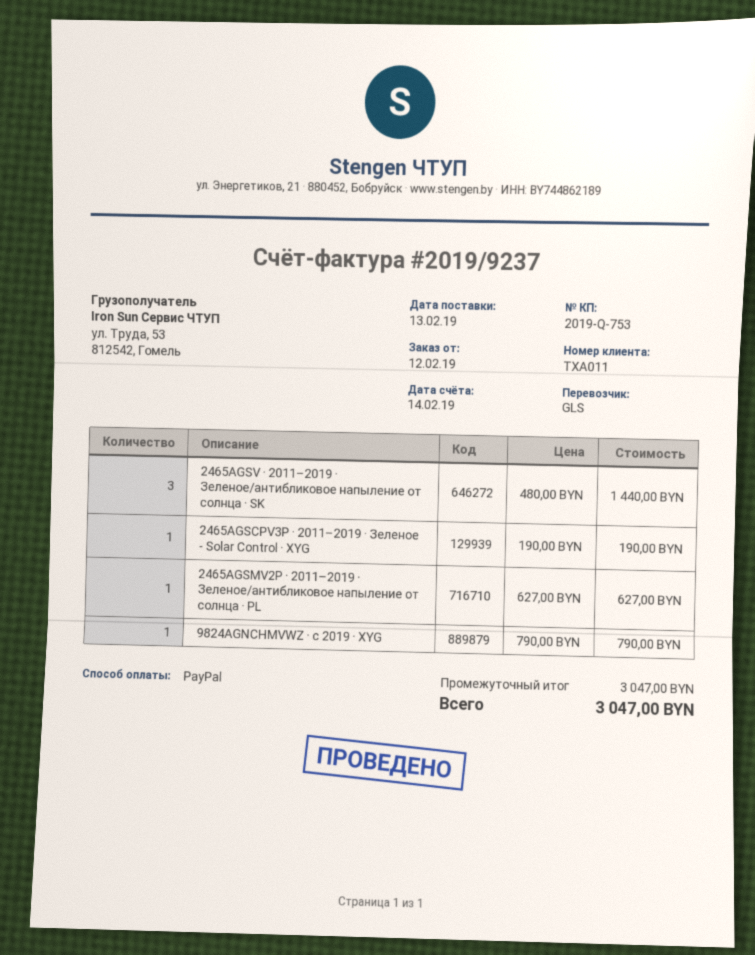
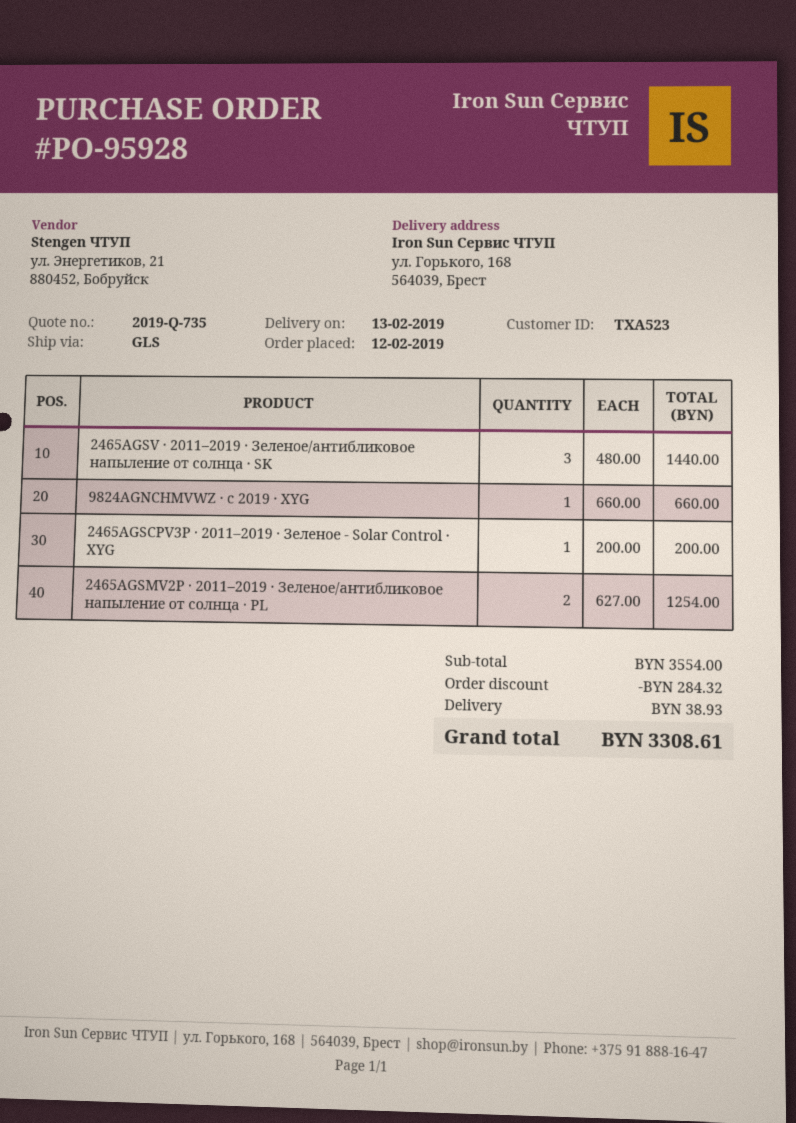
quote number: 2019-Q-753 -> 2019-Q-735
customer number: TXA011 -> TXA523
ship to: ул. Труда, 53, 812542, Гомель -> ул. Горького, 168, 564039, Брест
2465AGSCPV3P · 2011–2019 · Зеленое - Solar Control · XYG: 1 x 190.00 = 190.00 -> 1 x 200.00 = 200.00
2465AGSMV2P · 2011–2019 · Зеленое/антибликовое напыление от солнца · PL: 1 x 627.00 = 627.00 -> 2 x 627.00 = 1254.00
9824AGNCHMVWZ · с 2019 · XYG: 1 x 790.00 = 790.00 -> 1 x 660.00 = 660.00
subtotal: 3047.00 -> 3554.00
discount: none -> 284.32
shipping: none -> 38.93
total: 3047.00 -> 3308.61

